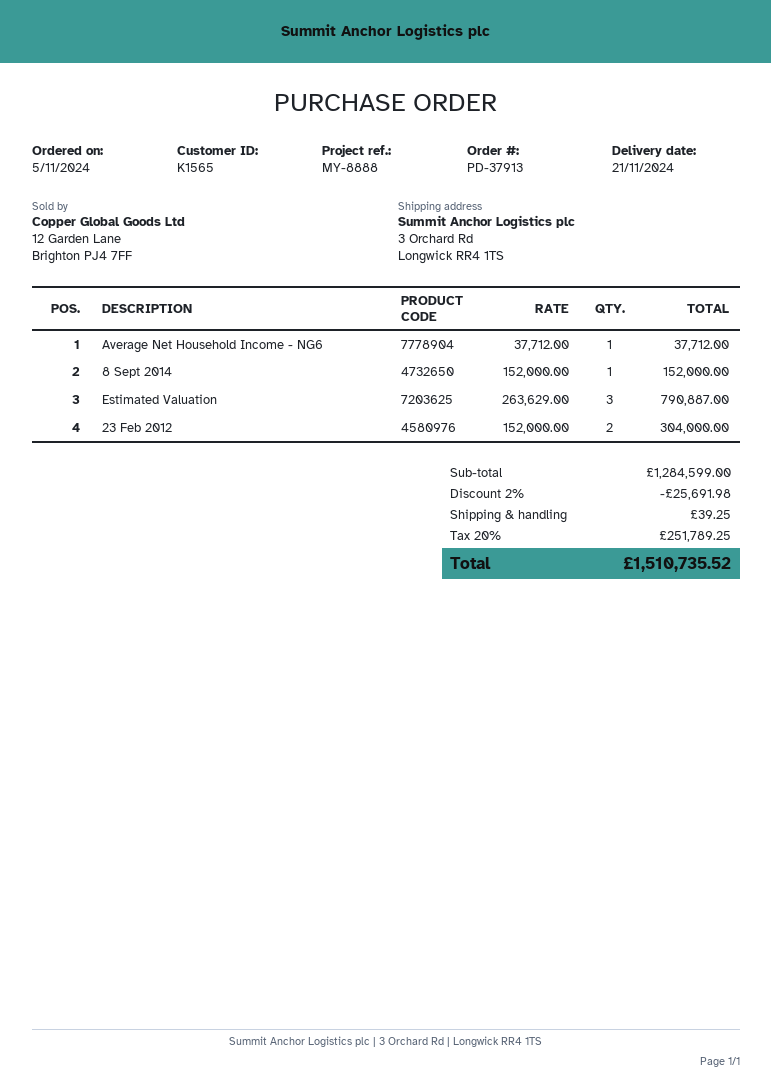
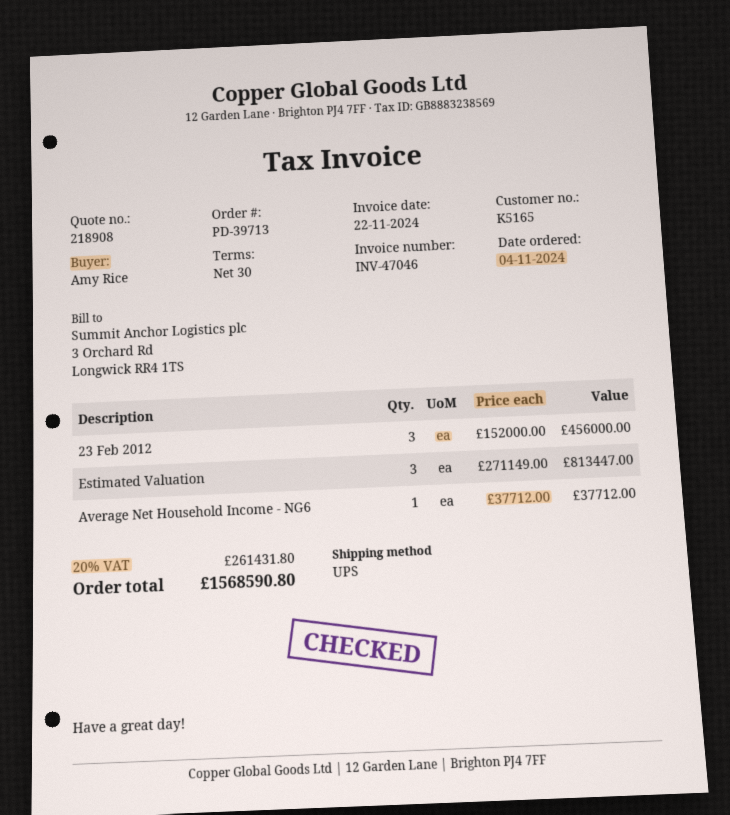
order number: PD-37913 -> PD-39713
order date: 2024-11-05 -> 2024-11-04
customer number: K1565 -> K5165
8 Sept 2014: 1 x 152000.00 = 152000.00 -> none
Estimated Valuation: 3 x 263629.00 = 790887.00 -> 3 x 271149.00 = 813447.00
23 Feb 2012: 2 x 152000.00 = 304000.00 -> 3 x 152000.00 = 456000.00
discount: 2% = 25691.98 -> none
shipping: 39.25 -> none
tax: 20% = 251789.25 -> 20% = 261431.80
total: 1510735.52 -> 1568590.80

